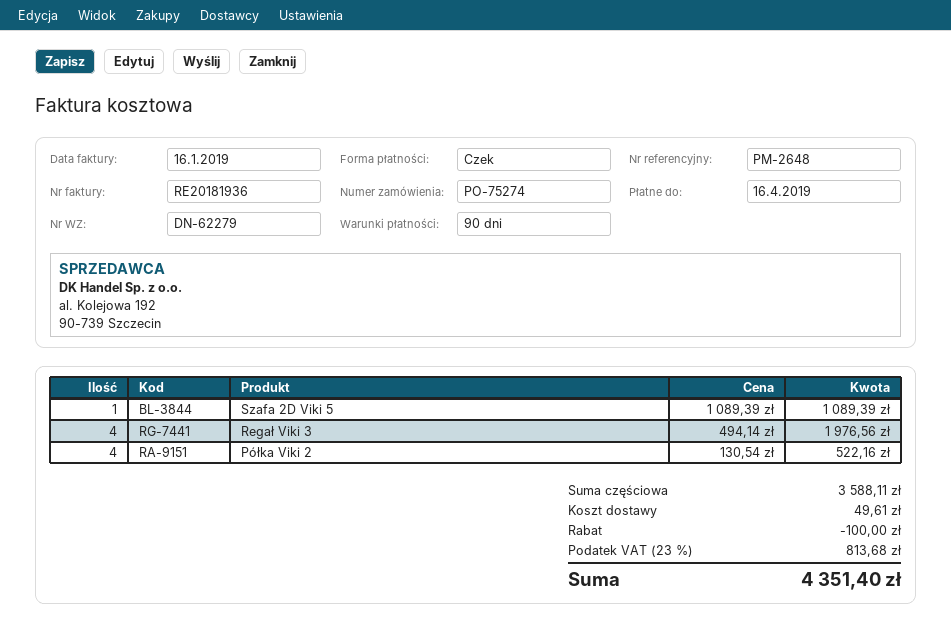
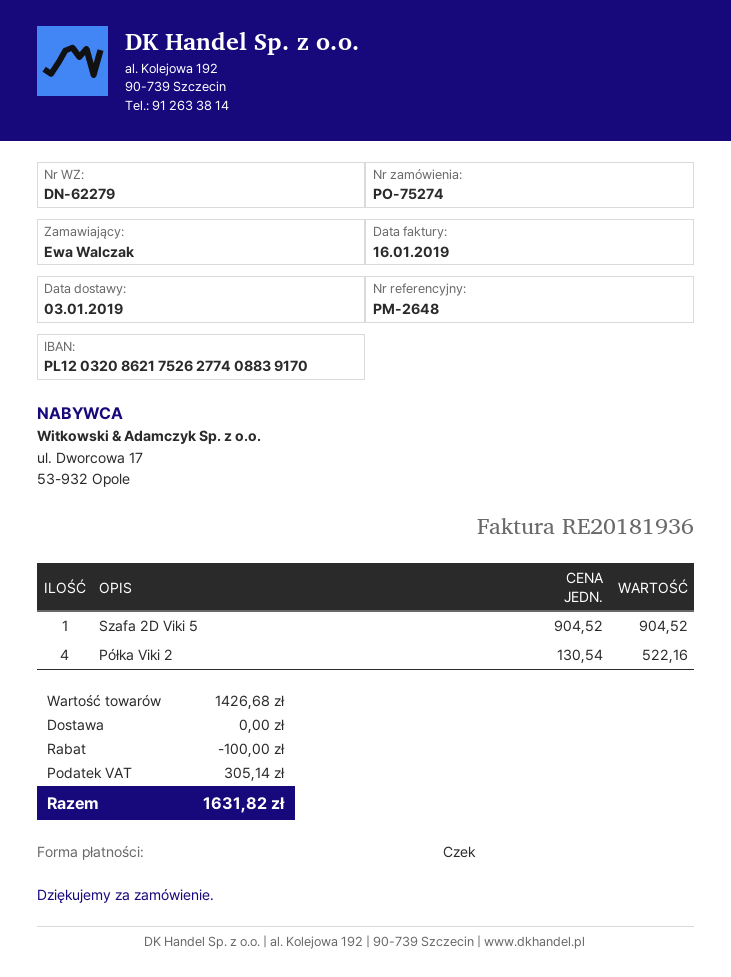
Szafa 2D Viki 5: 1 x 1089.39 = 1089.39 -> 1 x 904.52 = 904.52
Regał Viki 3: 4 x 494.14 = 1976.56 -> none
subtotal: 3588.11 -> 1426.68
shipping: 49.61 -> 0.00
tax: 813.68 -> 305.14
total: 4351.40 -> 1631.82

